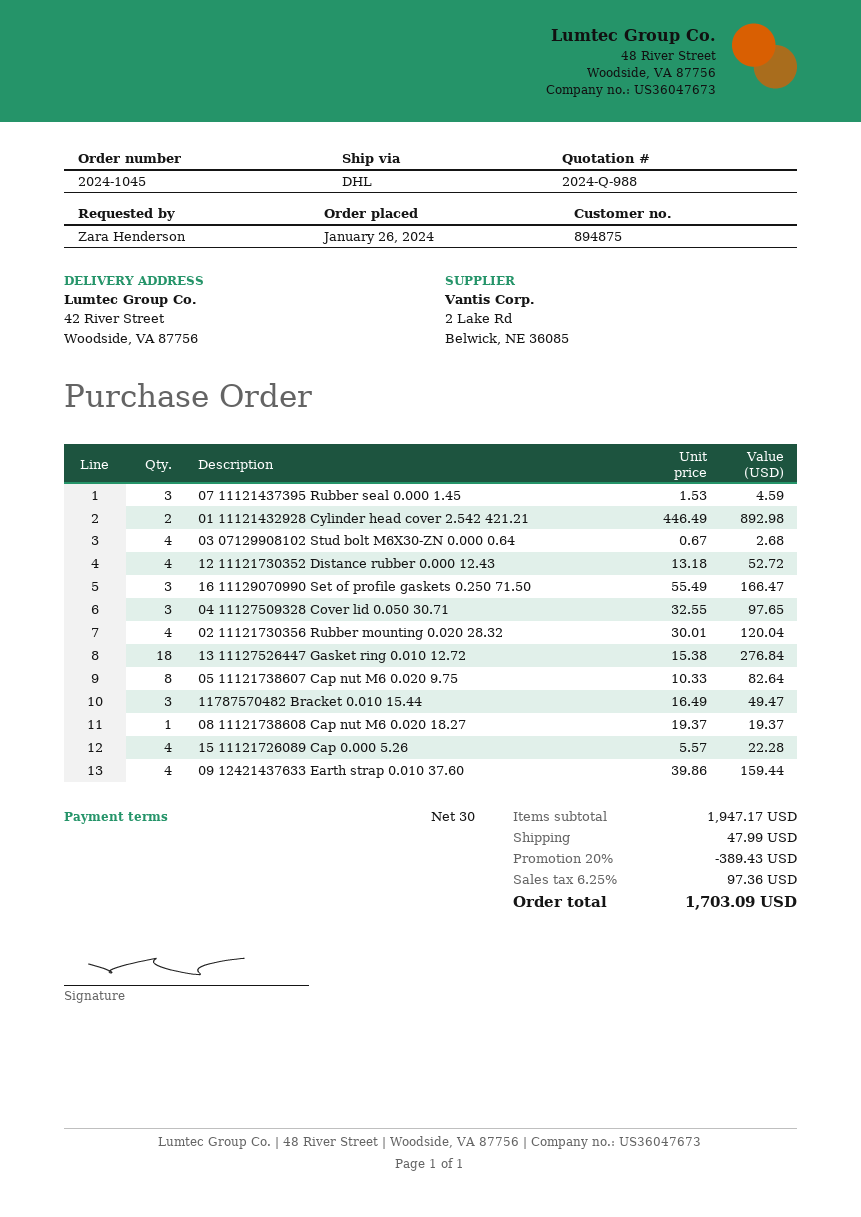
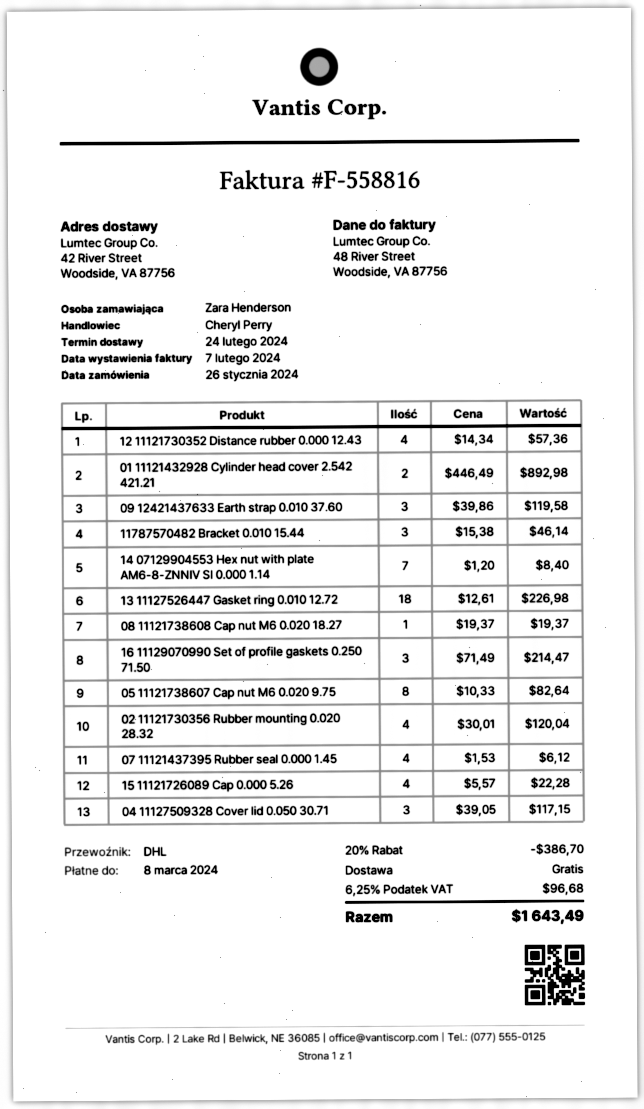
07 11121437395 Rubber seal 0.000 1.45: 3 x 1.53 = 4.59 -> 4 x 1.53 = 6.12
03 07129908102 Stud bolt M6X30-ZN 0.000 0.64: 4 x 0.67 = 2.68 -> none
12 11121730352 Distance rubber 0.000 12.43: 4 x 13.18 = 52.72 -> 4 x 14.34 = 57.36
16 11129070990 Set of profile gaskets 0.250 71.50: 3 x 55.49 = 166.47 -> 3 x 71.49 = 214.47
04 11127509328 Cover lid 0.050 30.71: 3 x 32.55 = 97.65 -> 3 x 39.05 = 117.15
13 11127526447 Gasket ring 0.010 12.72: 18 x 15.38 = 276.84 -> 18 x 12.61 = 226.98
11787570482 Bracket 0.010 15.44: 3 x 16.49 = 49.47 -> 3 x 15.38 = 46.14
09 12421437633 Earth strap 0.010 37.60: 4 x 39.86 = 159.44 -> 3 x 39.86 = 119.58
14 07129904553 Hex nut with plate AM6-8-ZNNIV SI 0.000 1.14: none -> 7 x 1.20 = 8.40
discount: 20% = 389.43 -> 20% = 386.70
shipping: 47.99 -> 0.00
tax: 6.25% = 97.36 -> 6.25% = 96.68
total: 1703.09 -> 1643.49

